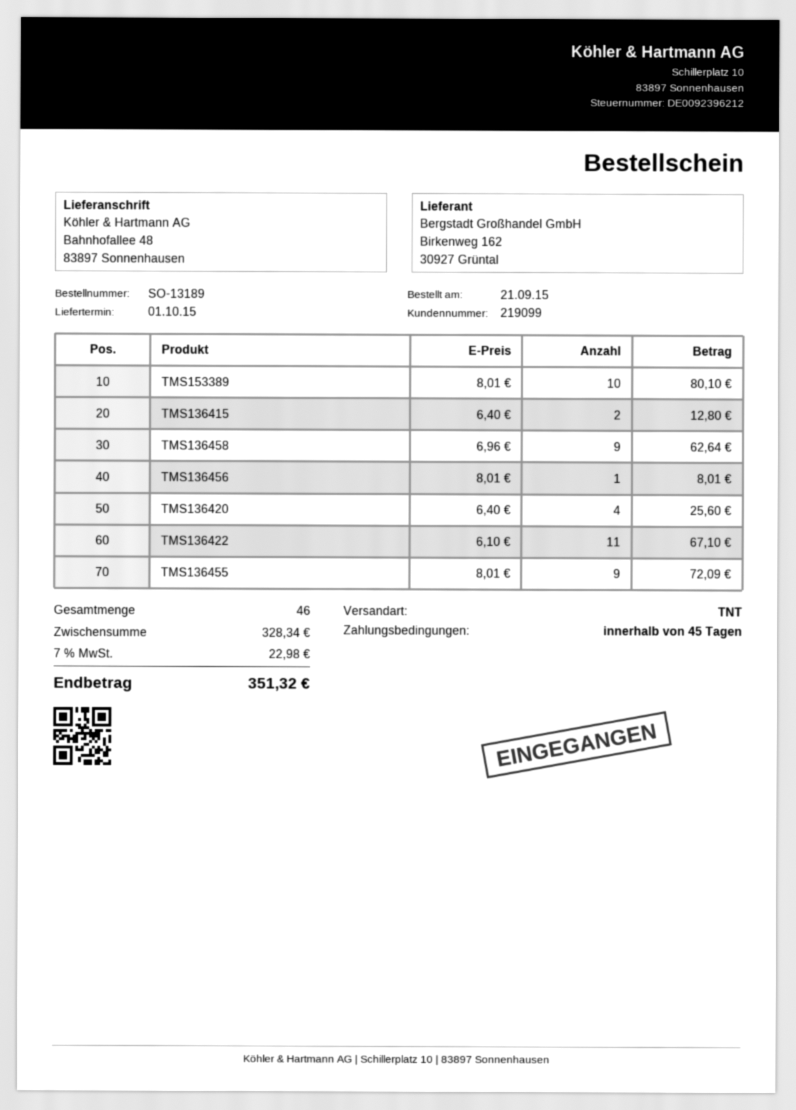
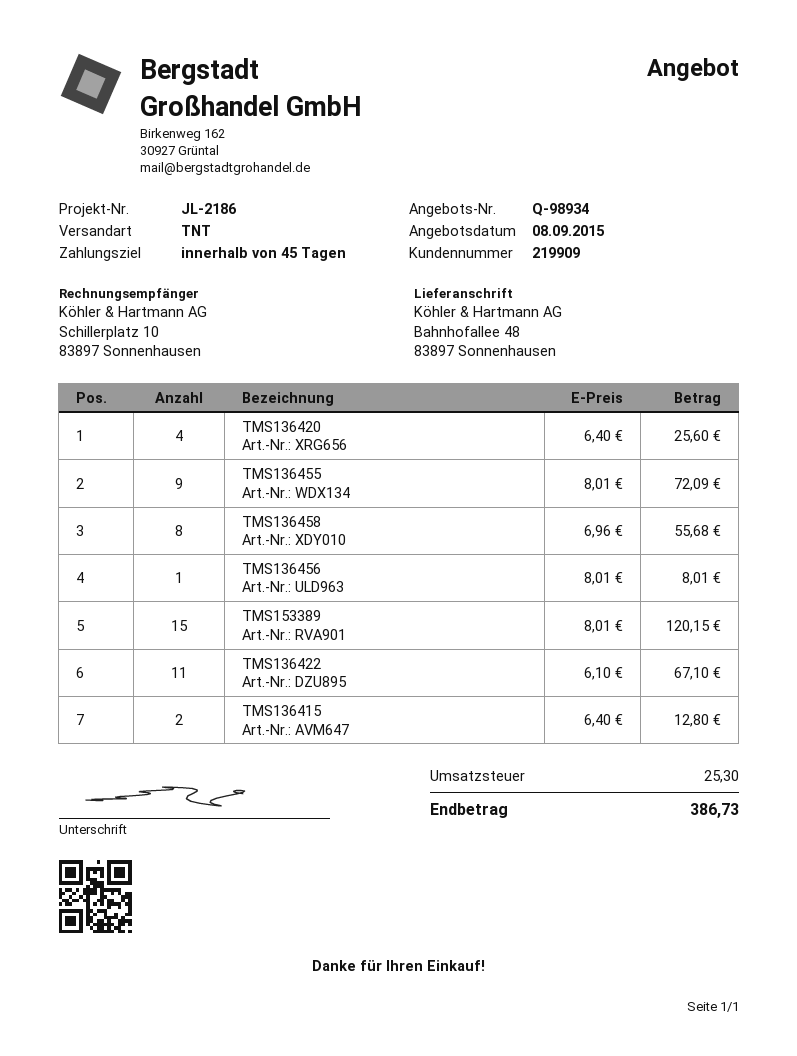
customer number: 219099 -> 219909
TMS153389: 10 x 8.01 = 80.10 -> 15 x 8.01 = 120.15
TMS136458: 9 x 6.96 = 62.64 -> 8 x 6.96 = 55.68
tax: 22.98 -> 25.30
total: 351.32 -> 386.73

